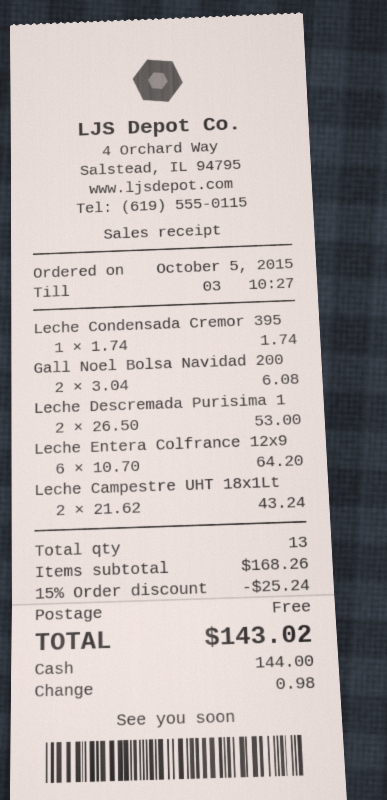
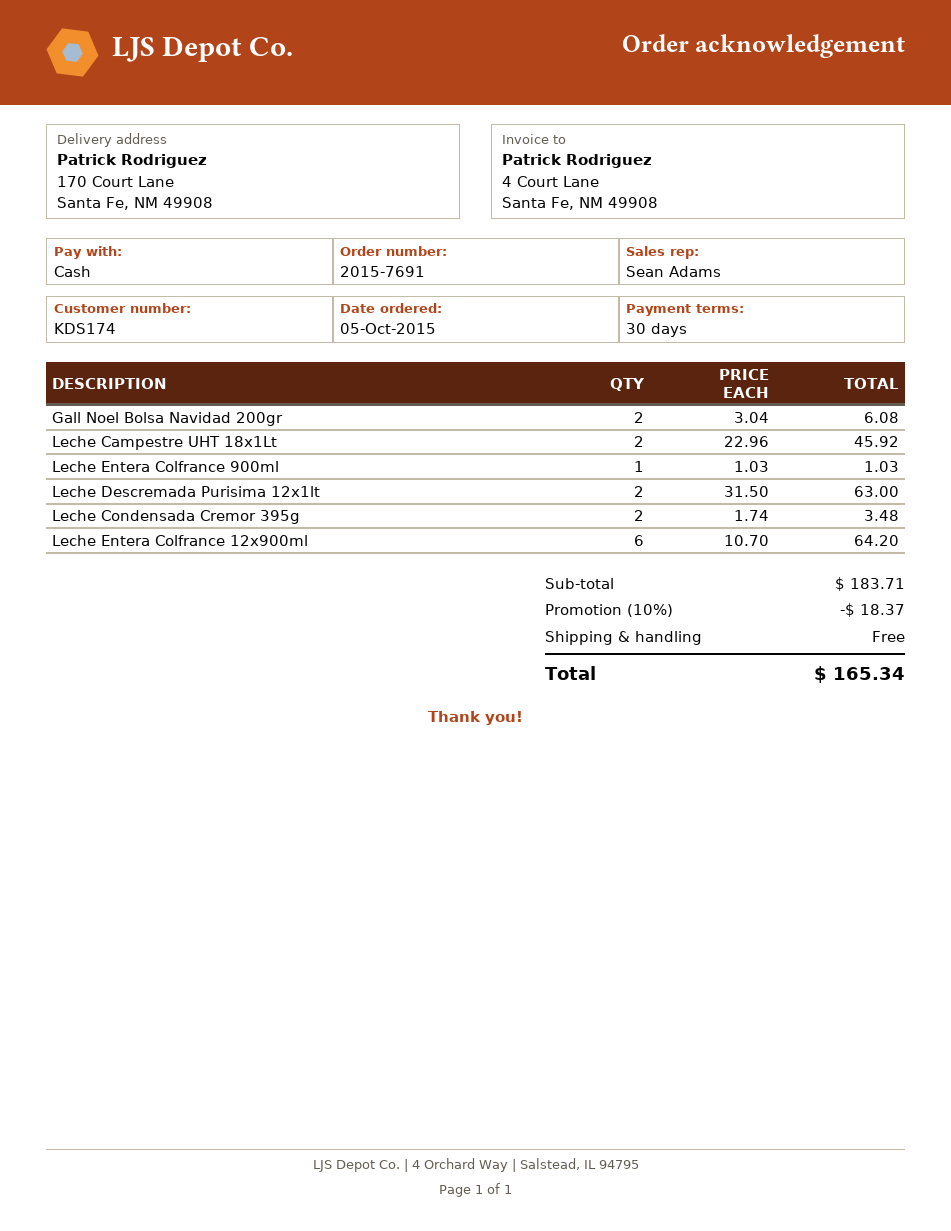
Leche Condensada Cremor 395: 1 x 1.74 = 1.74 -> 2 x 1.74 = 3.48
Leche Descremada Purisima 1: 2 x 26.50 = 53.00 -> 2 x 31.50 = 63.00
Leche Campestre UHT 18x1Lt: 2 x 21.62 = 43.24 -> 2 x 22.96 = 45.92
Leche Entera Colfrance 900ml: none -> 1 x 1.03 = 1.03
subtotal: 168.26 -> 183.71
discount: 15% = 25.24 -> 10% = 18.37
total: 143.02 -> 165.34

